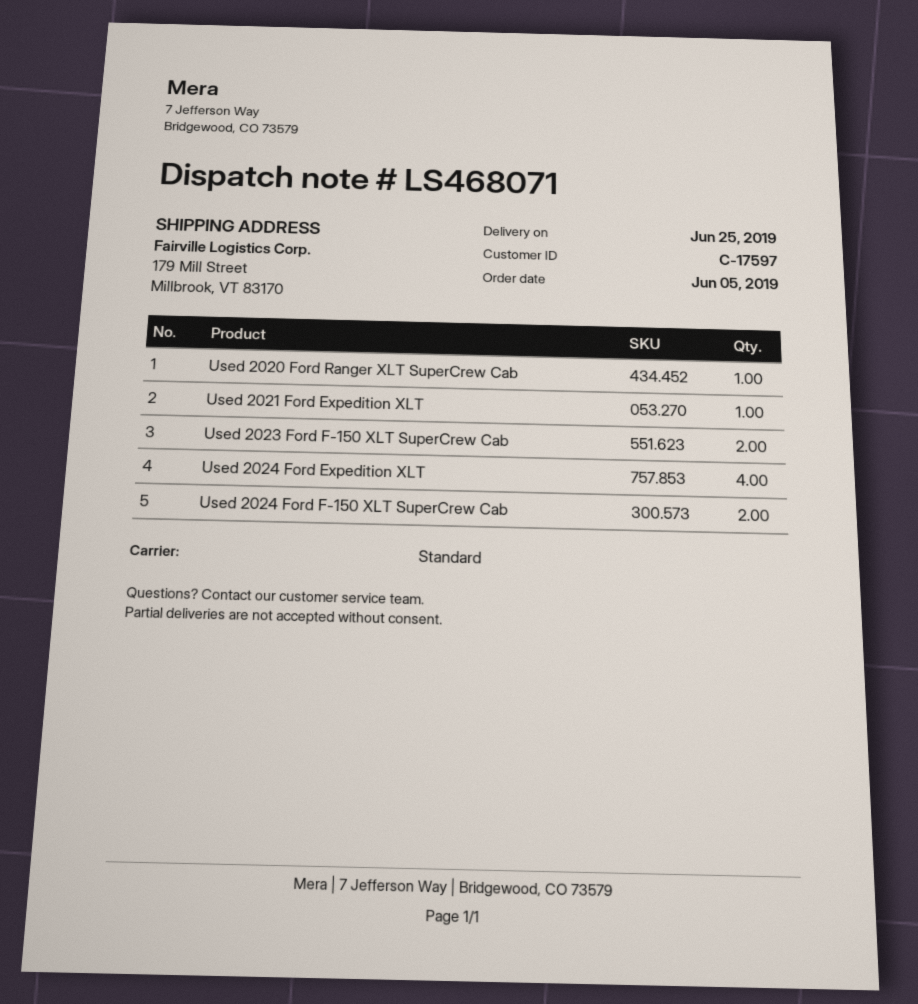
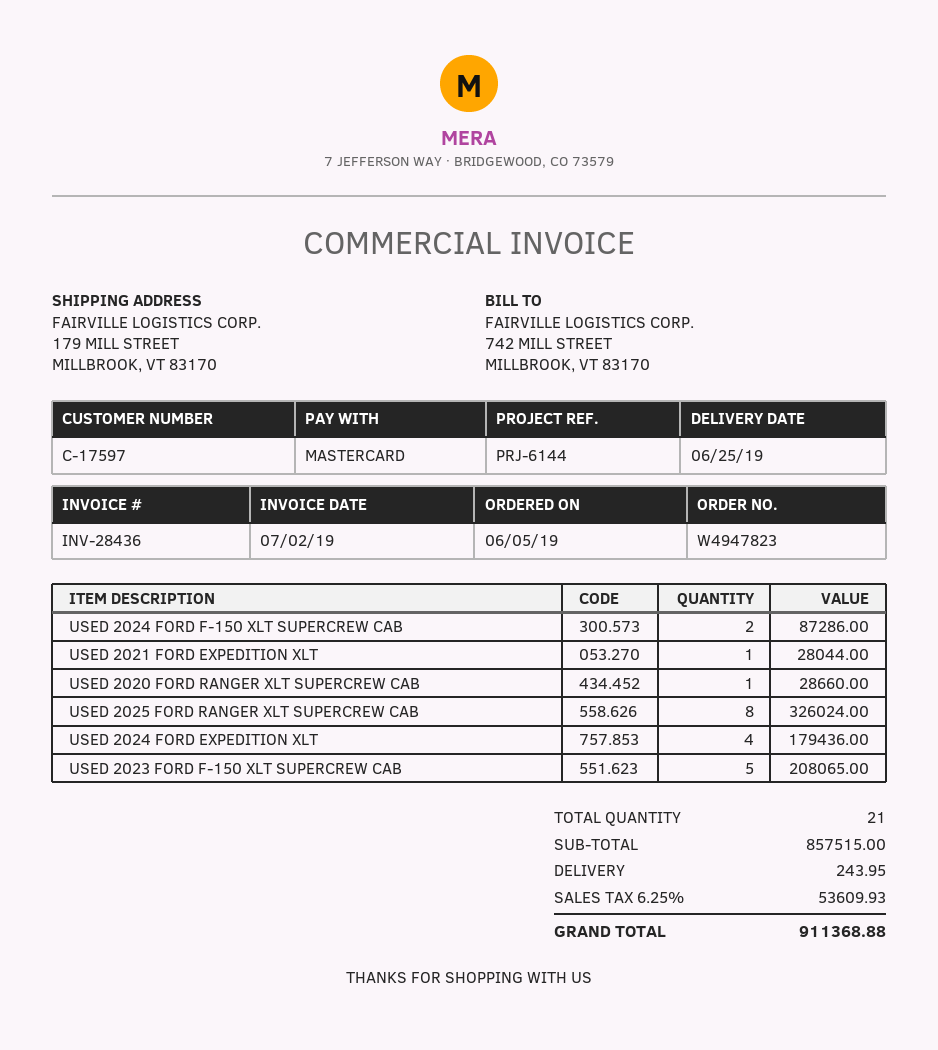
Used 2023 Ford F-150 XLT SuperCrew Cab: 2 -> 5
USED 2025 FORD RANGER XLT SUPERCREW CAB: none -> 8

